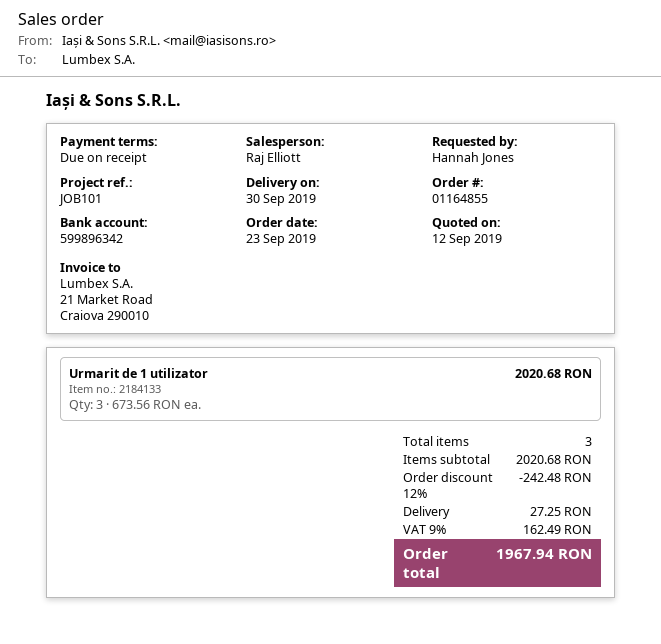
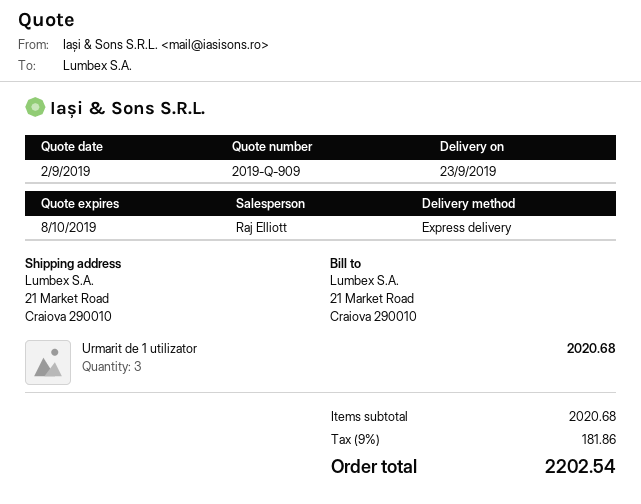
quote date: 2019-09-12 -> 2019-09-02
delivery date: 2019-09-30 -> 2019-09-23
discount: 12% = 242.48 -> none
shipping: 27.25 -> none
tax: 9% = 162.49 -> 9% = 181.86
total: 1967.94 -> 2202.54

